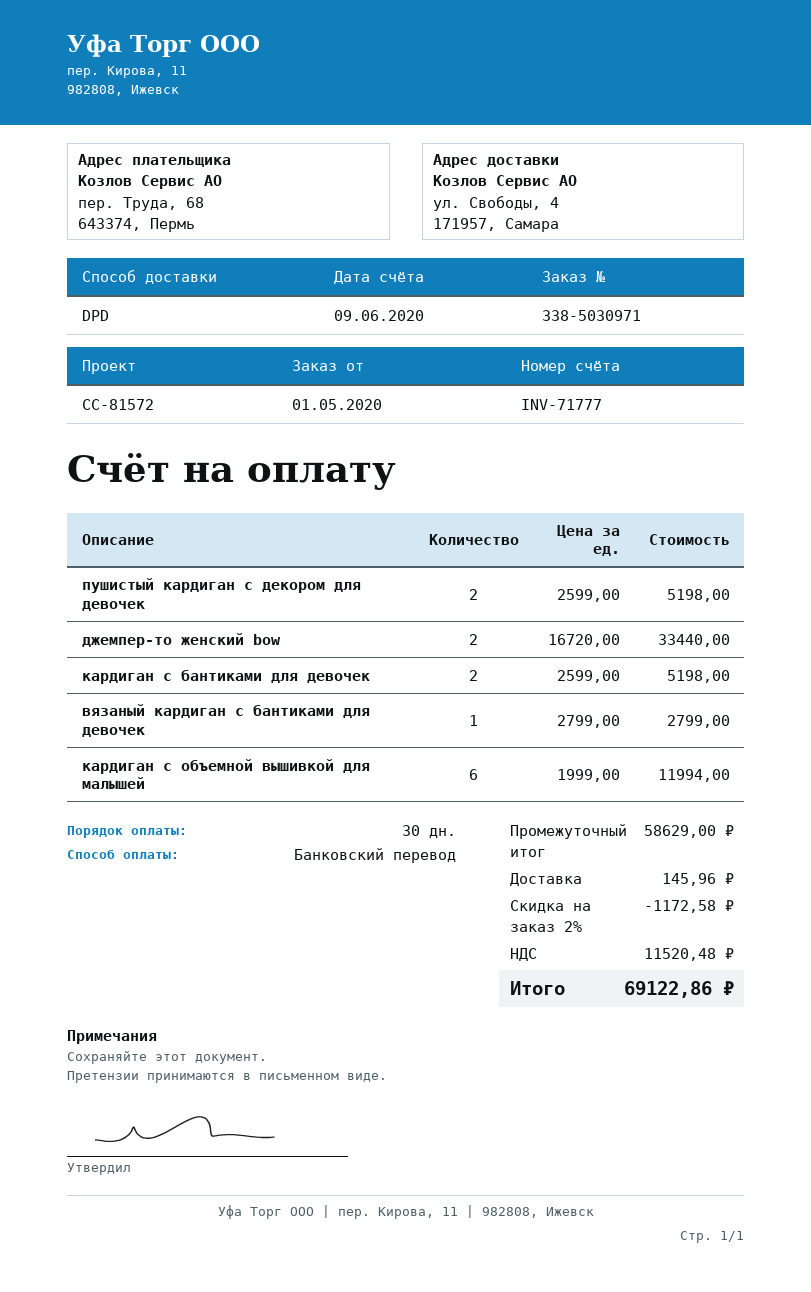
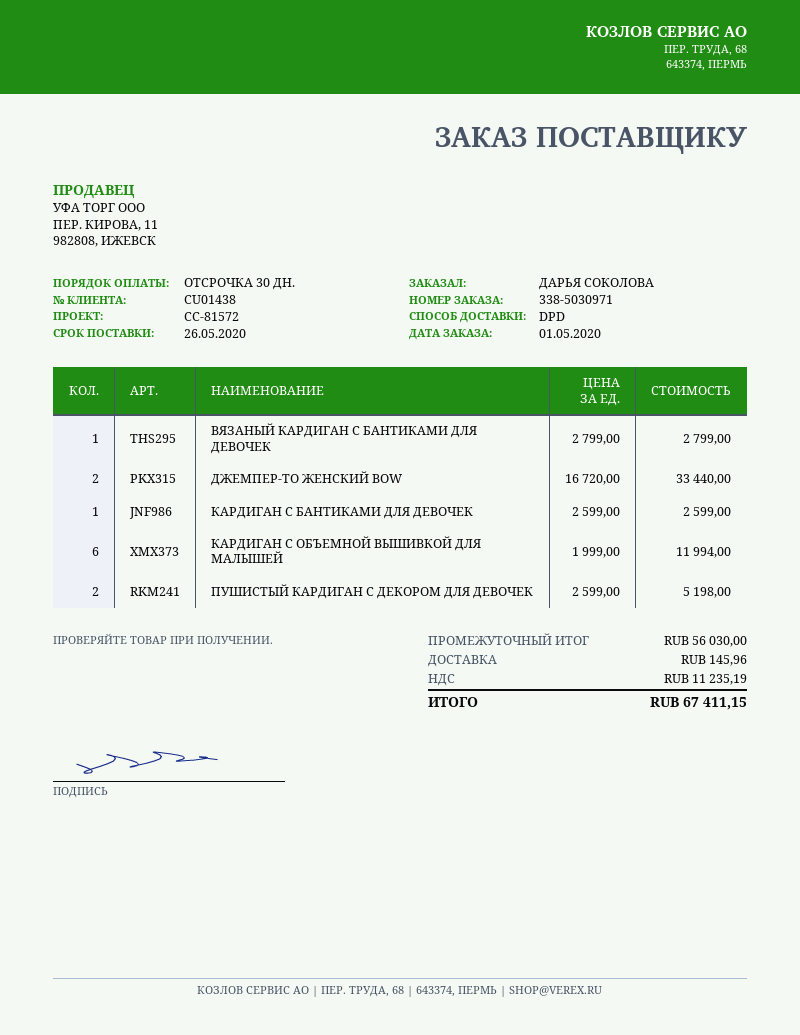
кардиган с бантиками для девочек: 2 x 2599.00 = 5198.00 -> 1 x 2599.00 = 2599.00
subtotal: 58629.00 -> 56030.00
discount: 2% = 1172.58 -> none
tax: 11520.48 -> 11235.19
total: 69122.86 -> 67411.15

